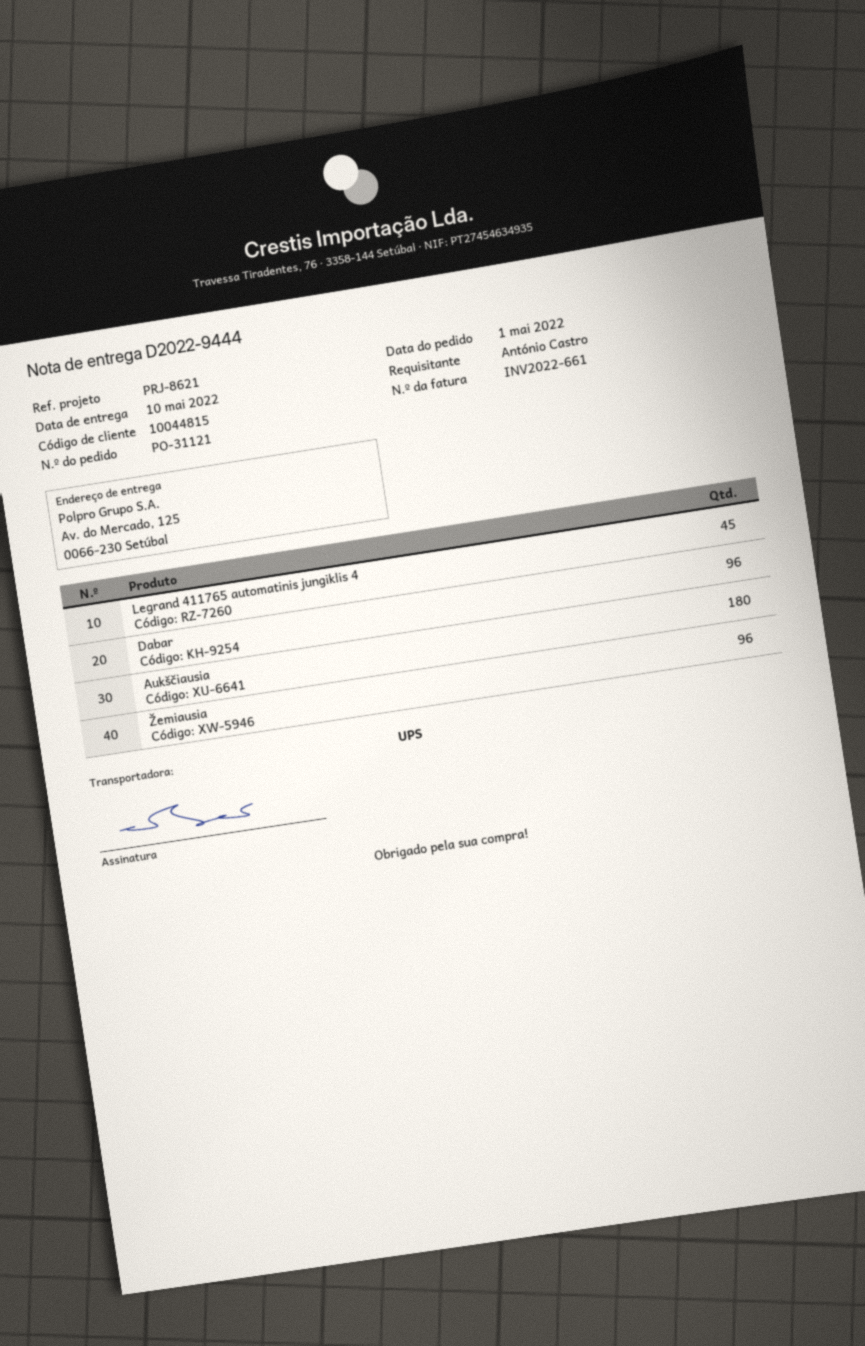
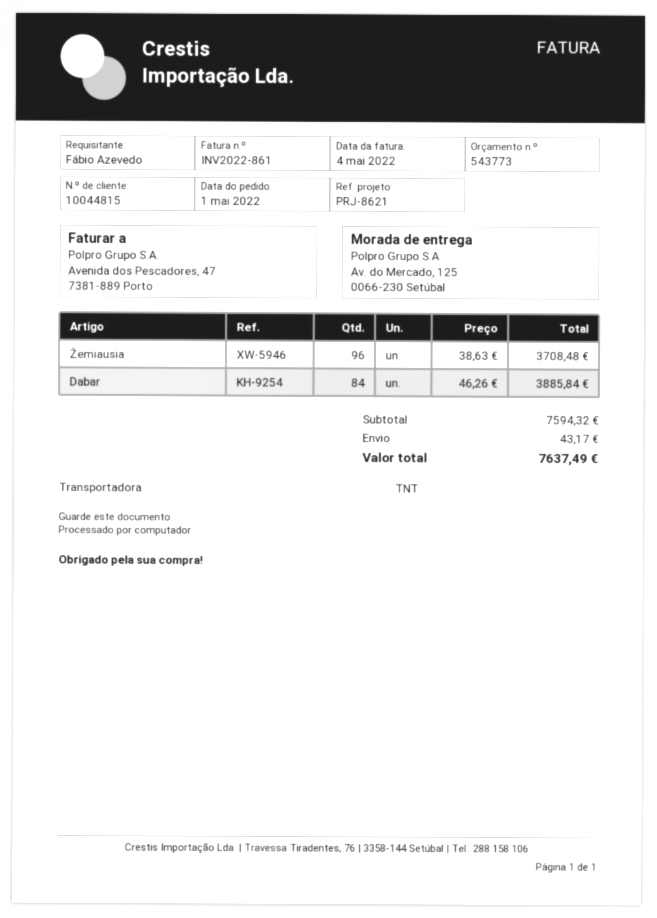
invoice number: INV2022-661 -> INV2022-861
ordered by: António Castro -> Fábio Azevedo
shipping method: UPS -> TNT
Legrand 411765 automatinis jungiklis 4: 45 -> none
Dabar: 96 -> 84
Aukščiausia: 180 -> none

